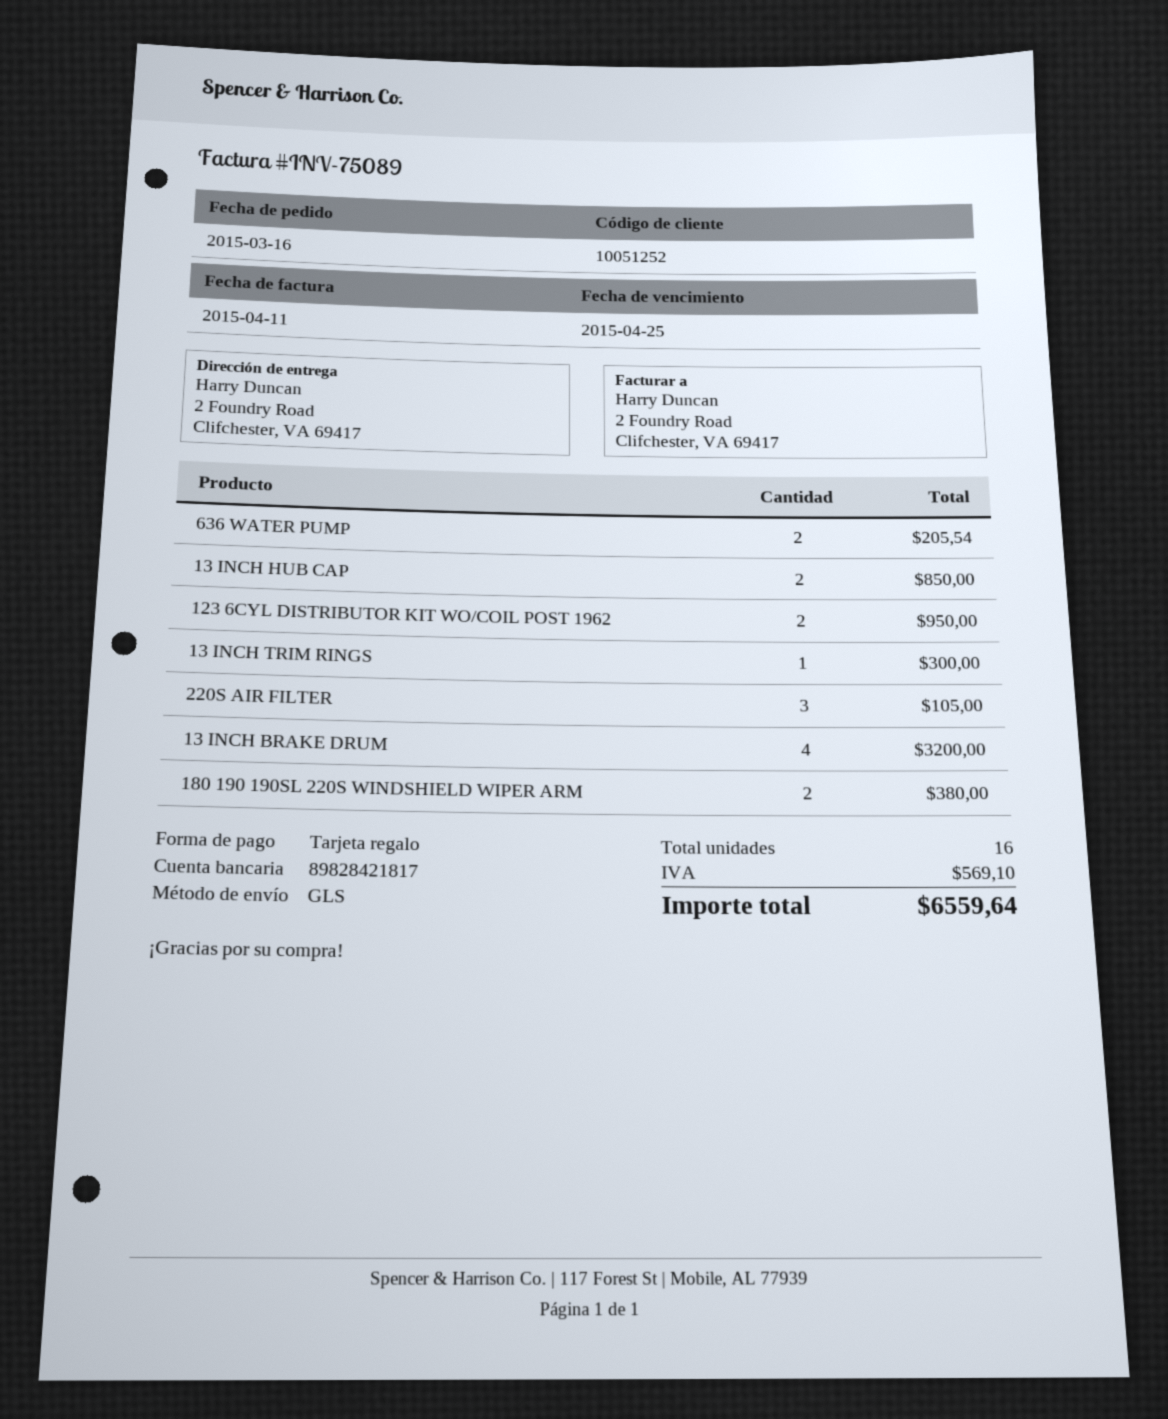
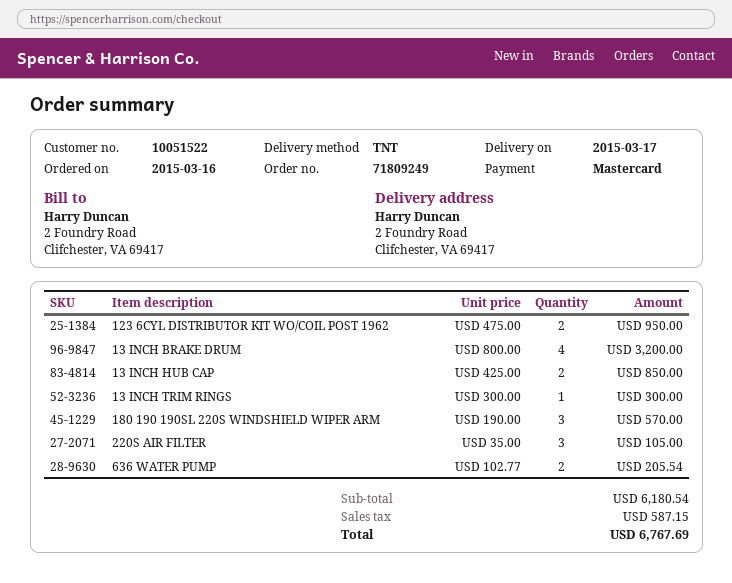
customer number: 10051252 -> 10051522
payment method: gift card -> Mastercard
shipping method: GLS -> TNT
180 190 190SL 220S WINDSHIELD WIPER ARM: 2 for 380.00 -> 3 for 570.00
tax: 569.10 -> 587.15
total: 6559.64 -> 6767.69

